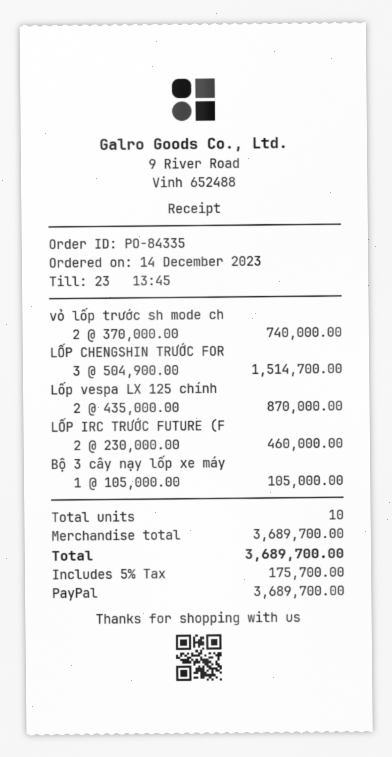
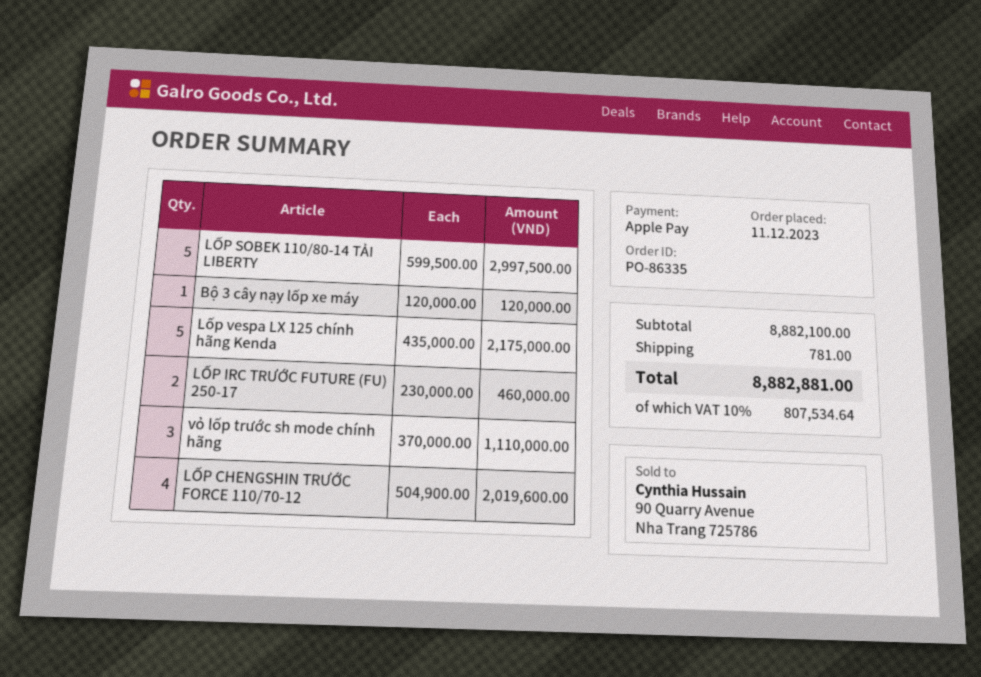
order number: PO-84335 -> PO-86335
order date: 2023-12-14 -> 2023-12-11
payment method: PayPal -> Apple Pay
vỏ lốp trước sh mode ch: 2 x 370000.00 = 740000.00 -> 3 x 370000.00 = 1110000.00
LỐP CHENGSHIN TRƯỚC FOR: 3 x 504900.00 = 1514700.00 -> 4 x 504900.00 = 2019600.00
Lốp vespa LX 125 chính: 2 x 435000.00 = 870000.00 -> 5 x 435000.00 = 2175000.00
Bộ 3 cây nạy lốp xe máy: 1 x 105000.00 = 105000.00 -> 1 x 120000.00 = 120000.00
LỐP SOBEK 110/80-14 TẢI LIBERTY: none -> 5 x 599500.00 = 2997500.00
subtotal: 3689700.00 -> 8882100.00
shipping: none -> 781.00
tax: 5% = 175700.00 -> 10% = 807534.64
total: 3689700.00 -> 8882881.00

